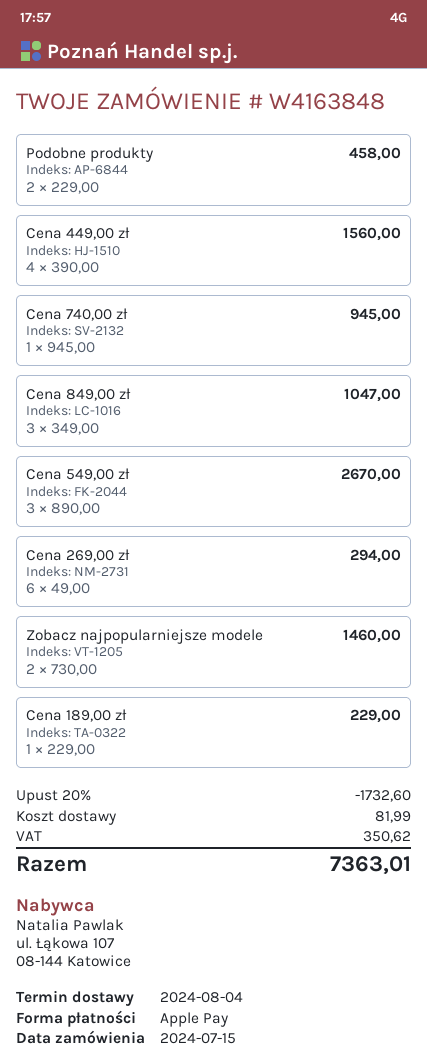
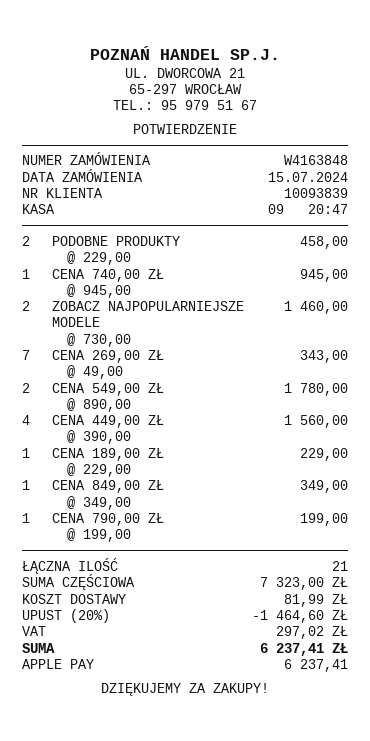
Cena 849,00 zł: 3 x 349.00 = 1047.00 -> 1 x 349.00 = 349.00
Cena 549,00 zł: 3 x 890.00 = 2670.00 -> 2 x 890.00 = 1780.00
Cena 269,00 zł: 6 x 49.00 = 294.00 -> 7 x 49.00 = 343.00
CENA 790,00 ZŁ: none -> 1 x 199.00 = 199.00
discount: 20% = 1732.60 -> 20% = 1464.60
tax: 350.62 -> 297.02
total: 7363.01 -> 6237.41

